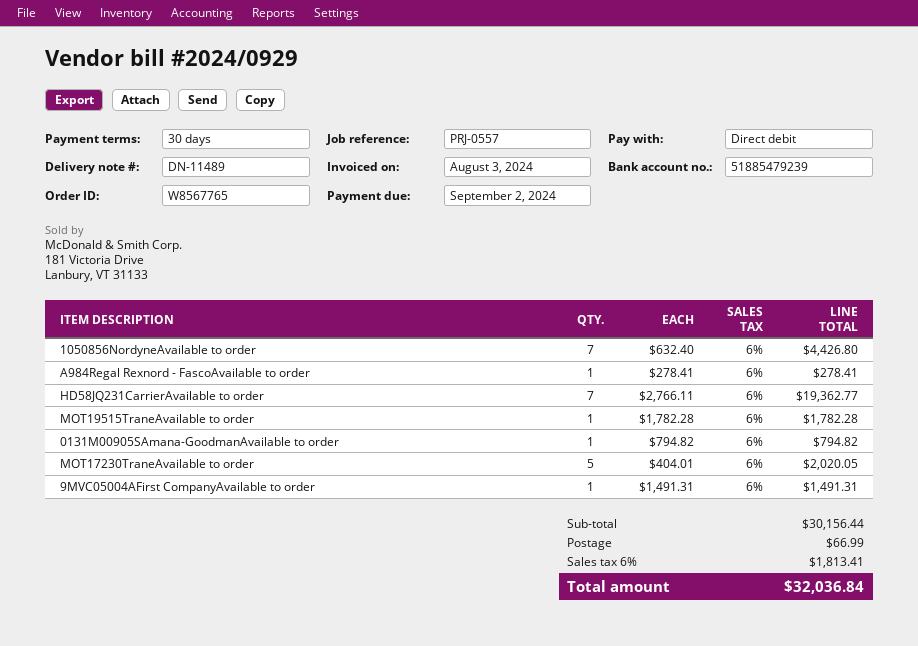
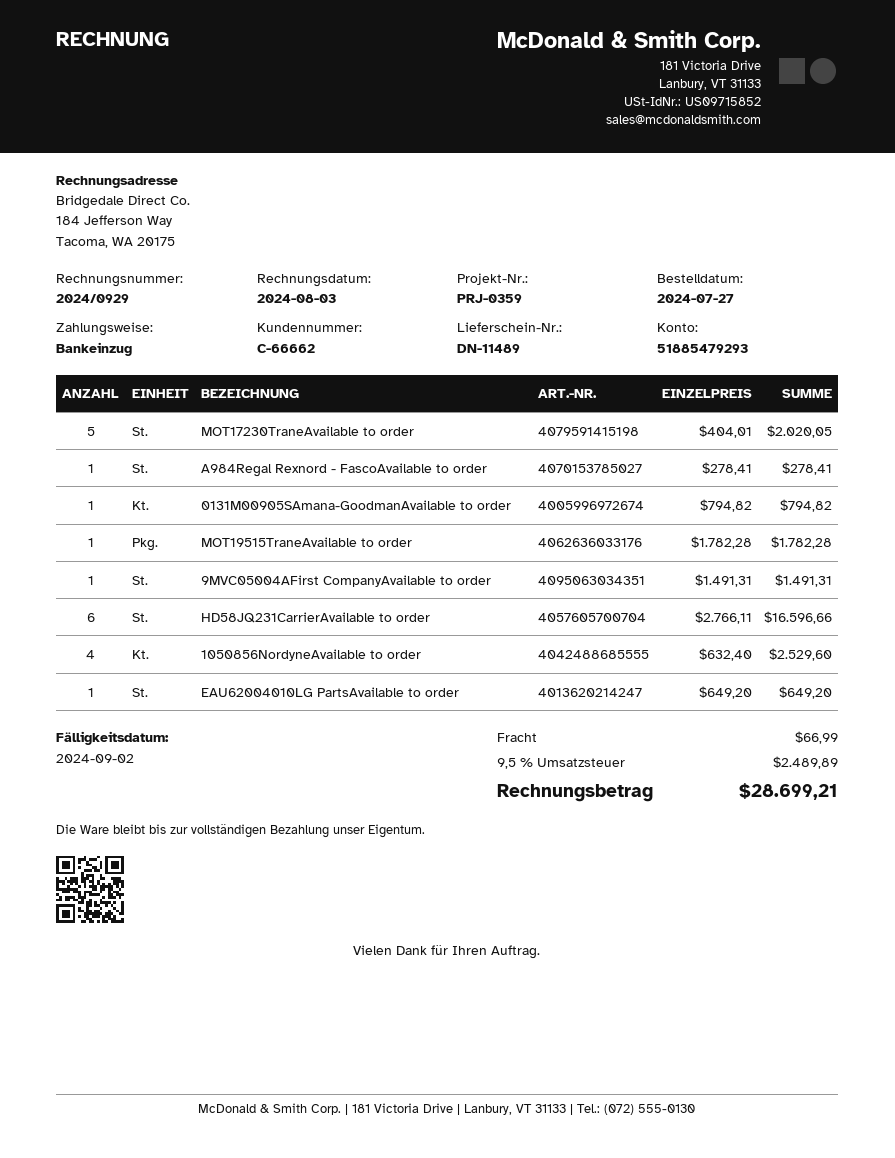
reference: PRJ-0557 -> PRJ-0359
bank account: 51885479239 -> 51885479293
1050856NordyneAvailable to order: 7 x 632.40 = 4426.80 -> 4 x 632.40 = 2529.60
HD58JQ231CarrierAvailable to order: 7 x 2766.11 = 19362.77 -> 6 x 2766.11 = 16596.66
EAU62004010LG PartsAvailable to order: none -> 1 x 649.20 = 649.20
tax: 6% = 1813.41 -> 9.5% = 2489.89
total: 32036.84 -> 28699.21

